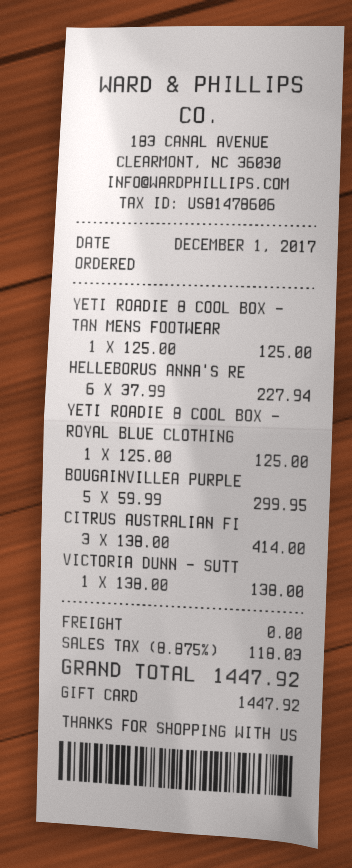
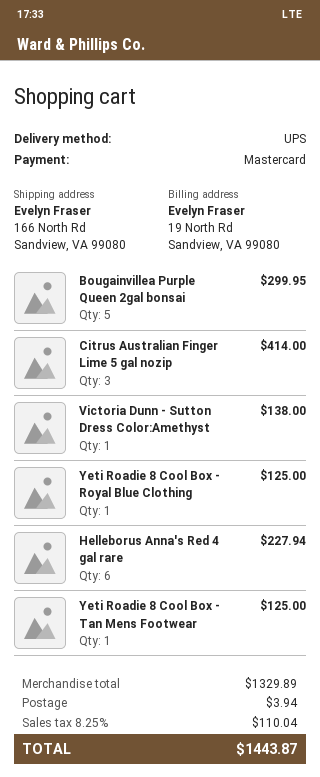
payment method: gift card -> Mastercard
shipping: 0.00 -> 3.94
tax: 8.875% = 118.03 -> 8.25% = 110.04
total: 1447.92 -> 1443.87

